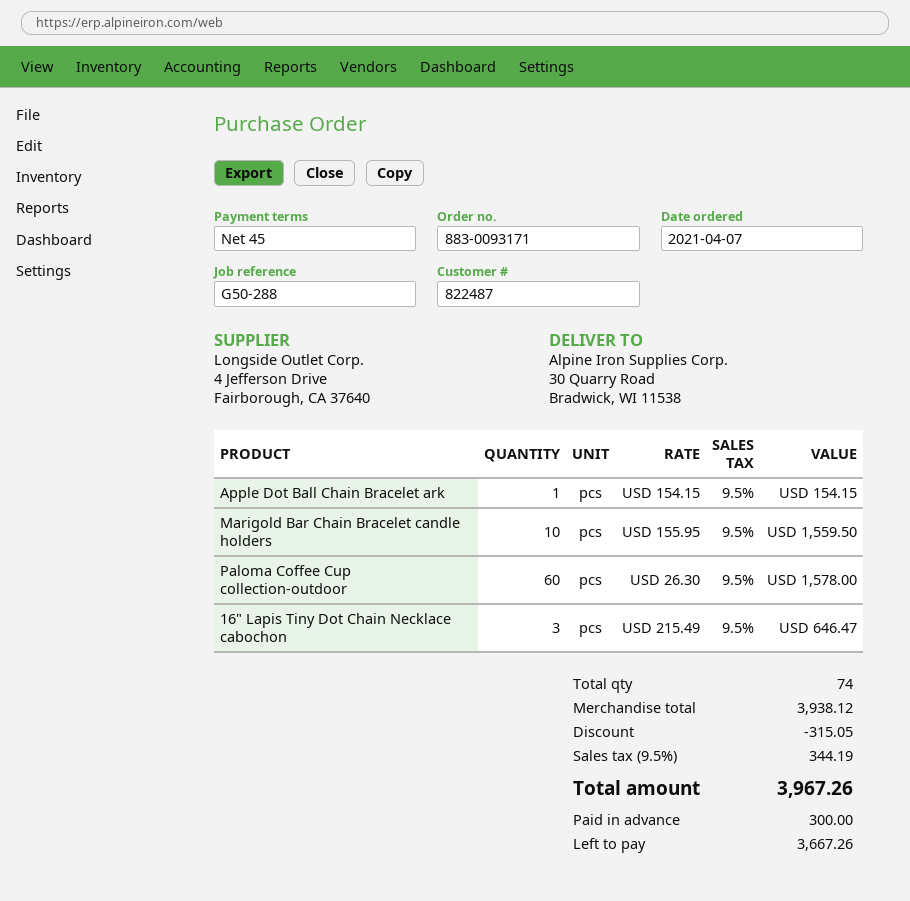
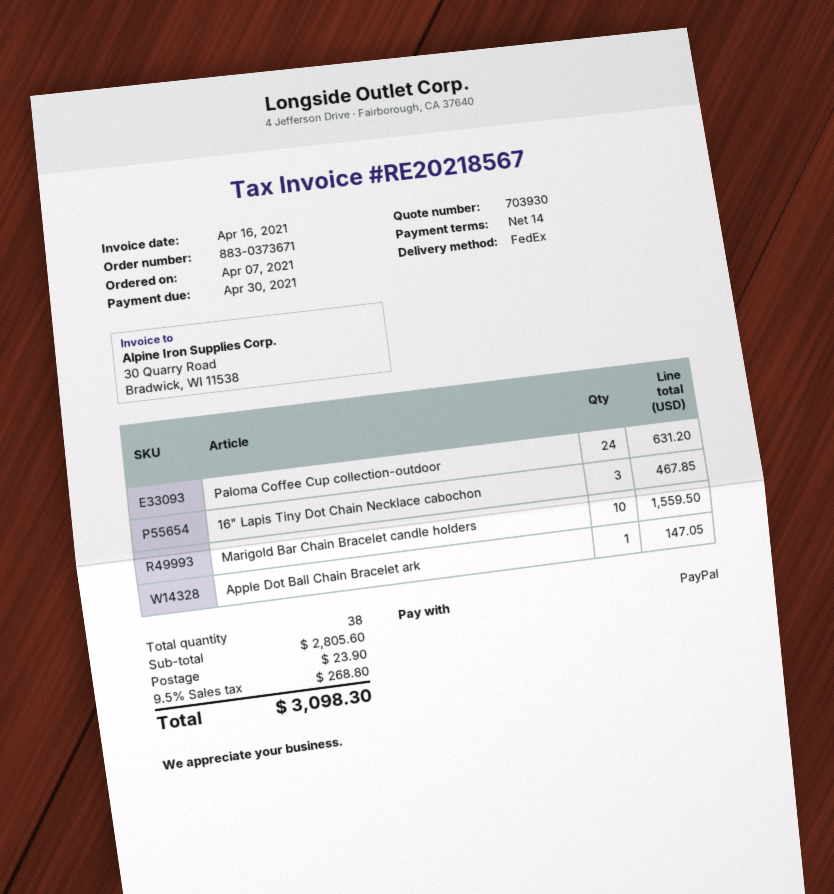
order number: 883-0093171 -> 883-0373671
payment terms: 45 days -> 14 days
Apple Dot Ball Chain Bracelet ark: 1 for 154.15 -> 1 for 147.05
Paloma Coffee Cup collection-outdoor: 60 for 1578.00 -> 24 for 631.20
16" Lapis Tiny Dot Chain Necklace cabochon: 3 for 646.47 -> 3 for 467.85
total quantity: 74 -> 38
subtotal: 3938.12 -> 2805.60
discount: 315.05 -> none
shipping: none -> 23.90
tax: 9.5% = 344.19 -> 9.5% = 268.80
total: 3967.26 -> 3098.30

